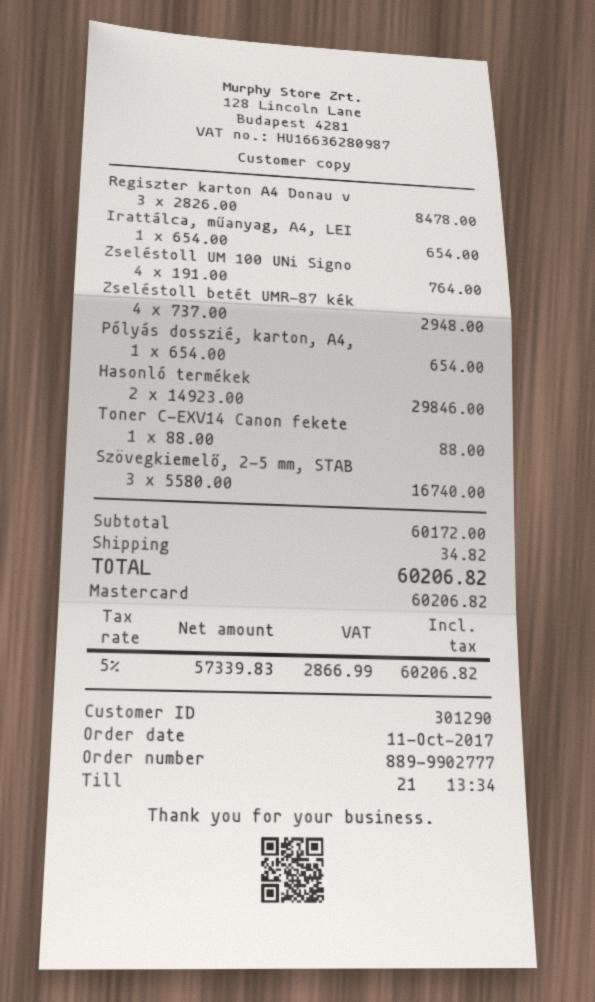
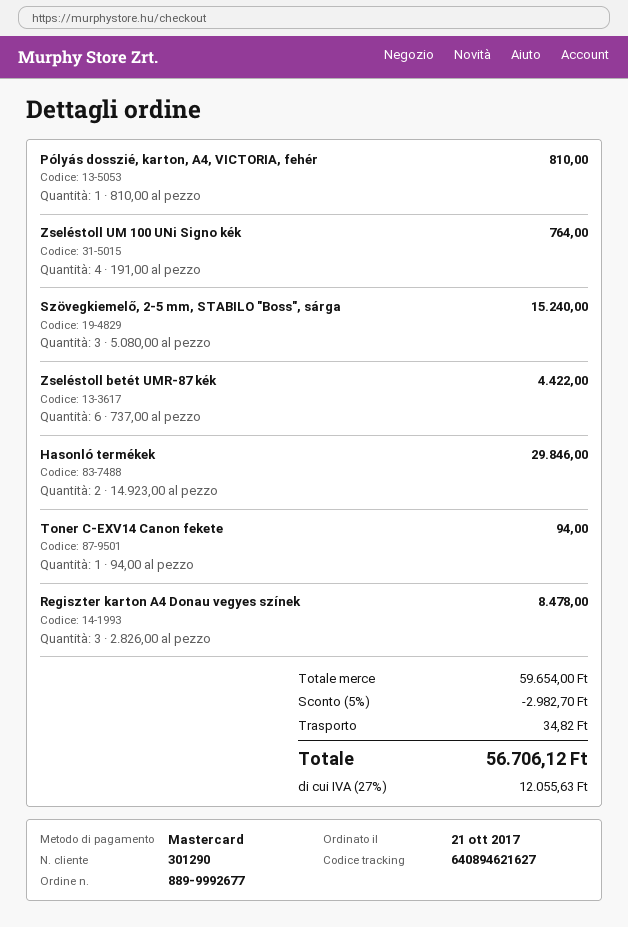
order number: 889-9902777 -> 889-9992677
order date: 2017-10-11 -> 2017-10-21
Irattálca, műanyag, A4, LEI: 1 x 654.00 = 654.00 -> none
Zseléstoll betét UMR-87 kék: 4 x 737.00 = 2948.00 -> 6 x 737.00 = 4422.00
Pólyás dosszié, karton, A4,: 1 x 654.00 = 654.00 -> 1 x 810.00 = 810.00
Toner C-EXV14 Canon fekete: 1 x 88.00 = 88.00 -> 1 x 94.00 = 94.00
Szövegkiemelő, 2-5 mm, STAB: 3 x 5580.00 = 16740.00 -> 3 x 5080.00 = 15240.00
subtotal: 60172.00 -> 59654.00
discount: none -> 5% = 2982.70
tax: 5% = 2866.99 -> 27% = 12055.63
total: 60206.82 -> 56706.12

